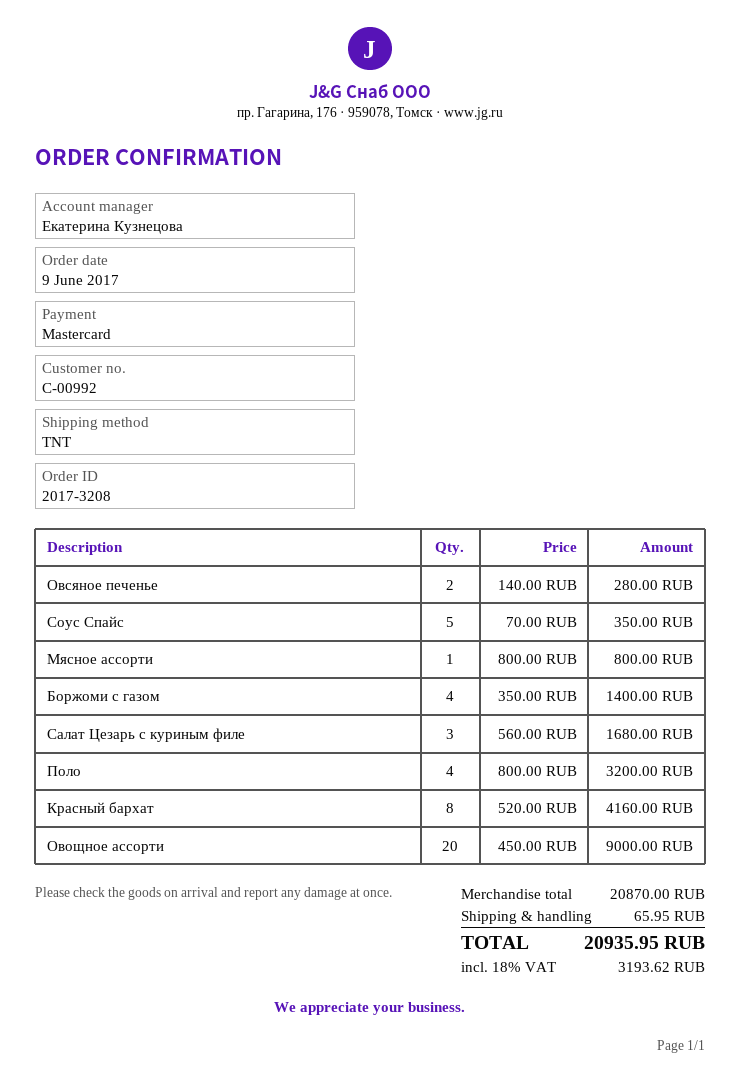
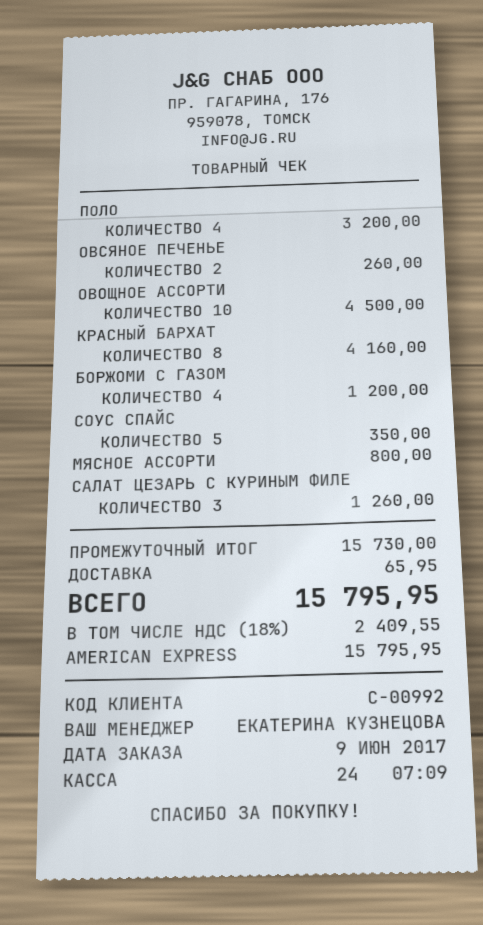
payment method: Mastercard -> American Express
Овсяное печенье: 2 for 280.00 -> 2 for 260.00
Боржоми с газом: 4 for 1400.00 -> 4 for 1200.00
Салат Цезарь с куриным филе: 3 for 1680.00 -> 3 for 1260.00
Овощное ассорти: 20 for 9000.00 -> 10 for 4500.00
subtotal: 20870.00 -> 15730.00
tax: 18% = 3193.62 -> 18% = 2409.55
total: 20935.95 -> 15795.95

